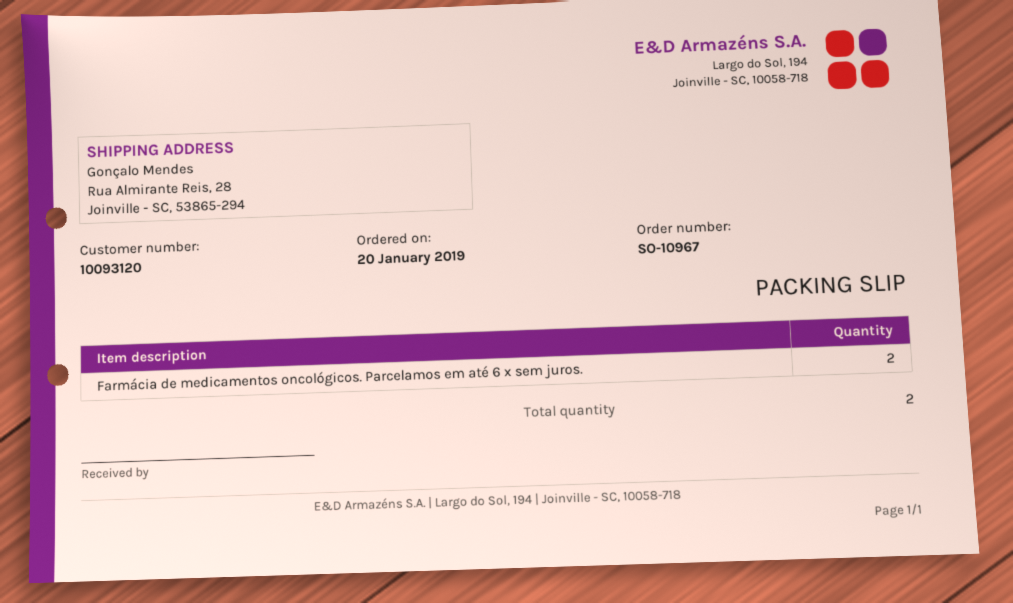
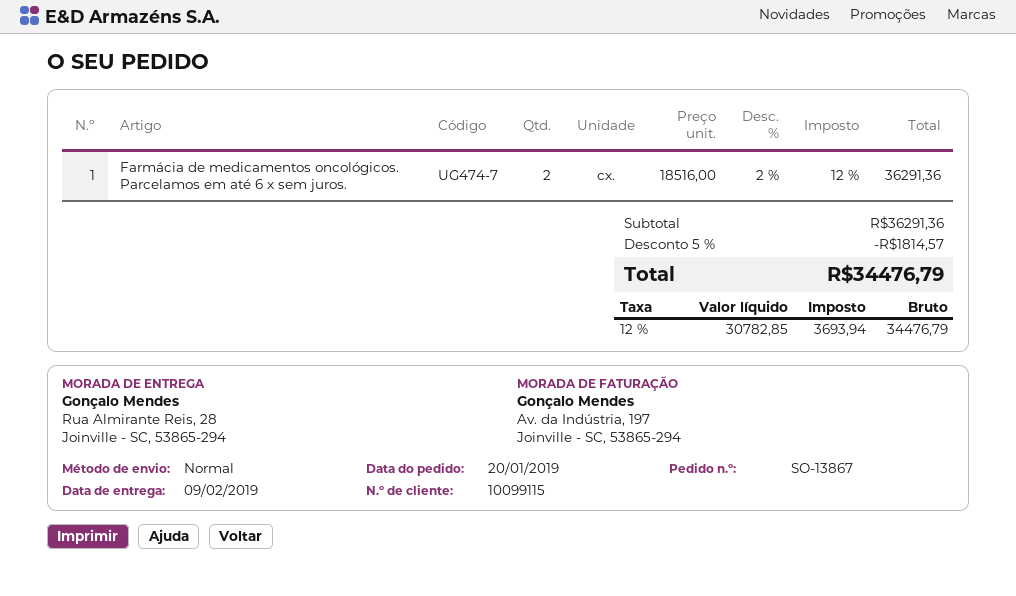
order number: SO-10967 -> SO-13867
customer number: 10093120 -> 10099115

